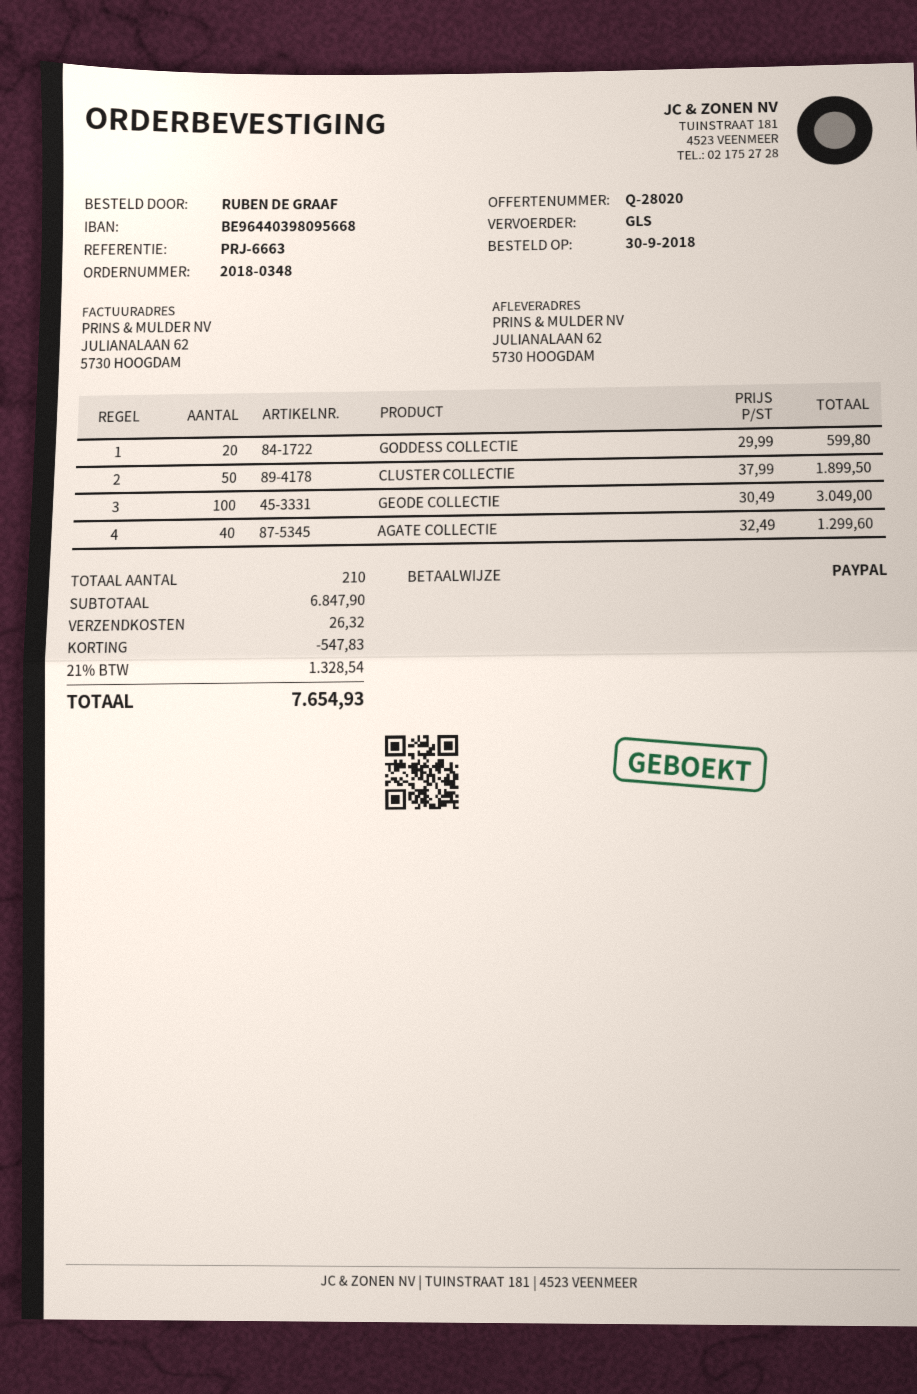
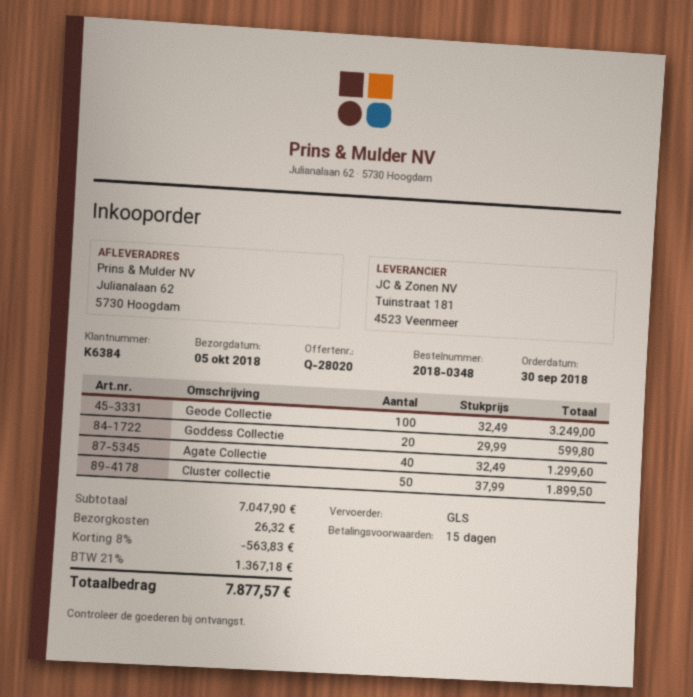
GEODE COLLECTIE: 100 x 30.49 = 3049.00 -> 100 x 32.49 = 3249.00
subtotal: 6847.90 -> 7047.90
discount: 547.83 -> 563.83
tax: 21% = 1328.54 -> 21% = 1367.18
total: 7654.93 -> 7877.57

